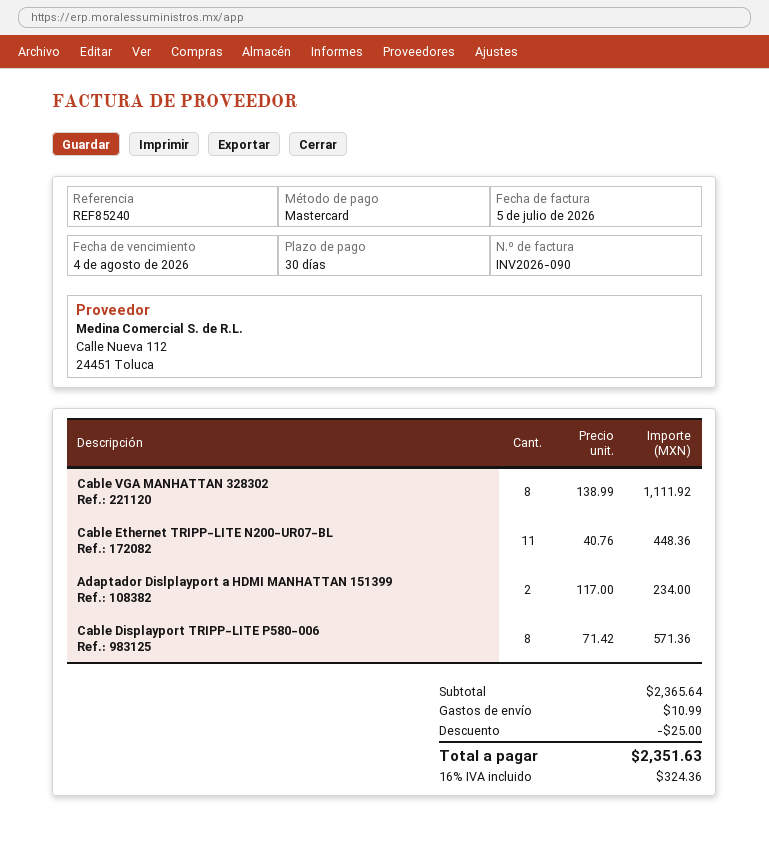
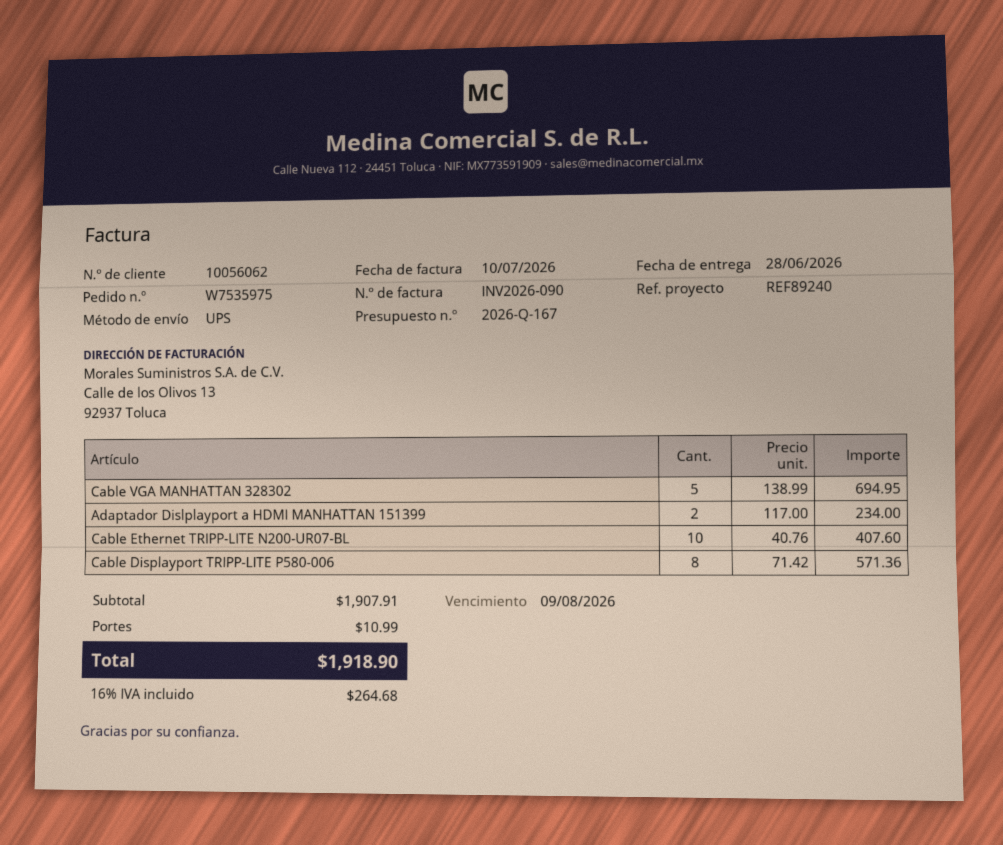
invoice date: 2026-07-05 -> 2026-07-10
due date: 2026-08-04 -> 2026-08-09
reference: REF85240 -> REF89240
Cable VGA MANHATTAN 328302: 8 x 138.99 = 1111.92 -> 5 x 138.99 = 694.95
Cable Ethernet TRIPP-LITE N200-UR07-BL: 11 x 40.76 = 448.36 -> 10 x 40.76 = 407.60
subtotal: 2365.64 -> 1907.91
discount: 25.00 -> none
tax: 16% = 324.36 -> 16% = 264.68
total: 2351.63 -> 1918.90

